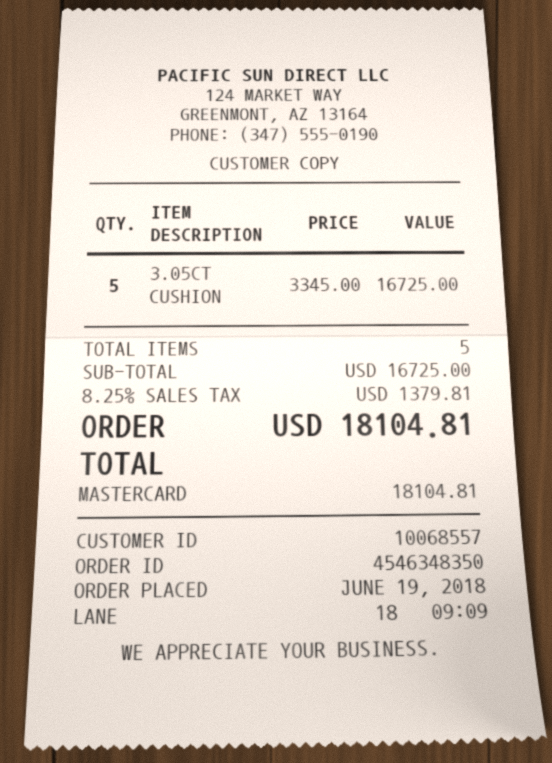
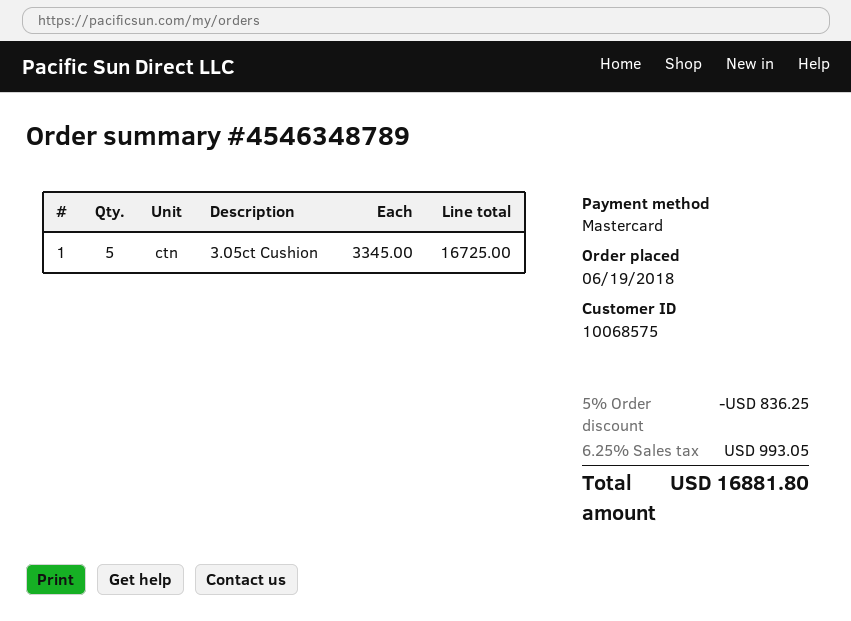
order number: 4546348350 -> 4546348789
customer number: 10068557 -> 10068575
discount: none -> 5% = 836.25
tax: 8.25% = 1379.81 -> 6.25% = 993.05
total: 18104.81 -> 16881.80

